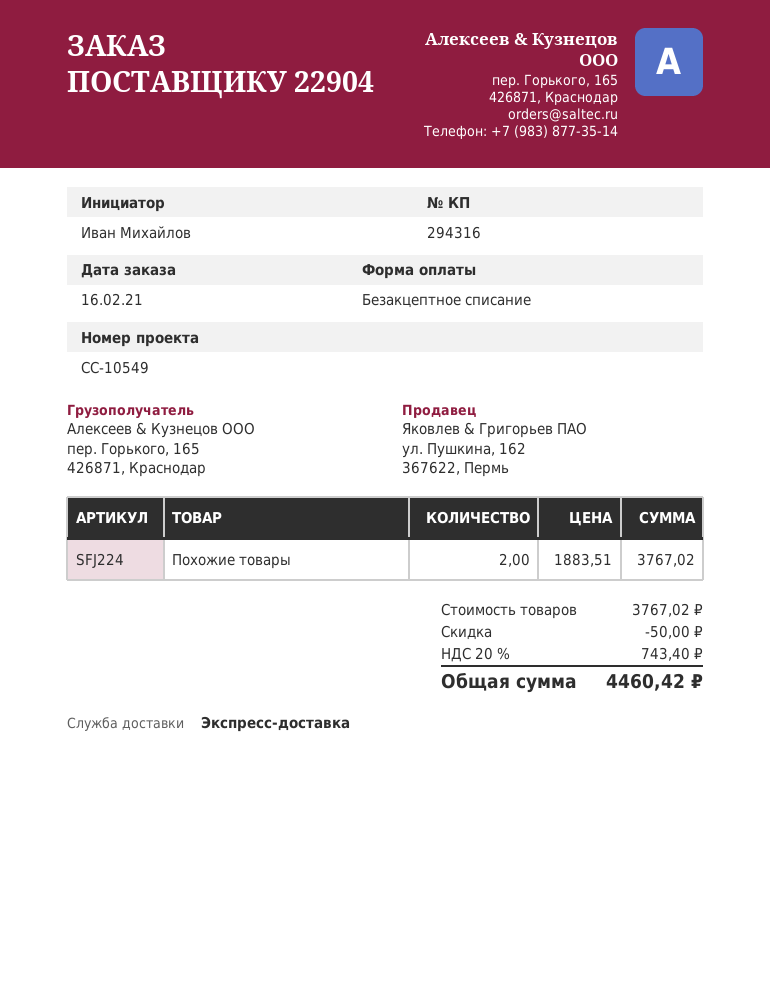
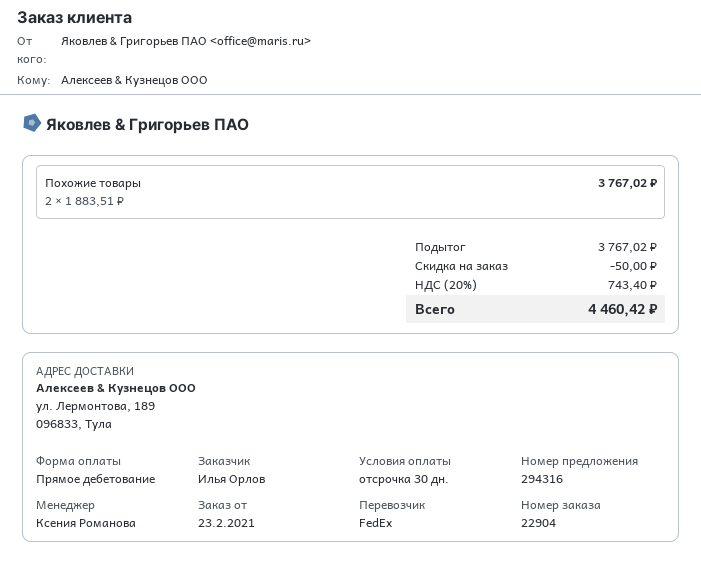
order date: 2021-02-16 -> 2021-02-23
ordered by: Иван Михайлов -> Илья Орлов
shipping method: express -> FedEx
ship to: пер. Горького, 165, 426871, Краснодар -> ул. Лермонтова, 189, 096833, Тула

